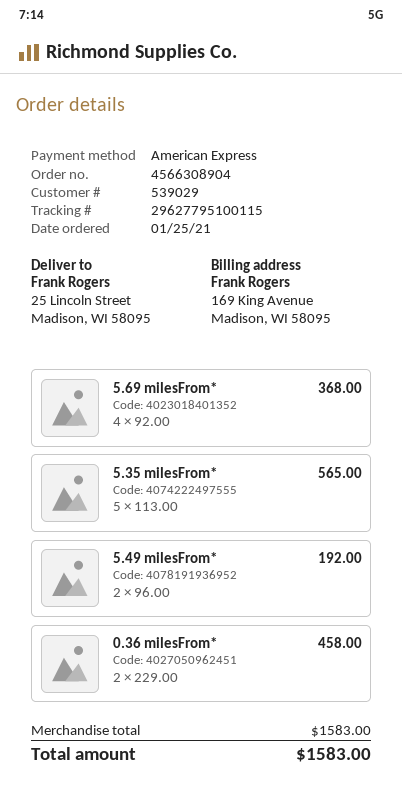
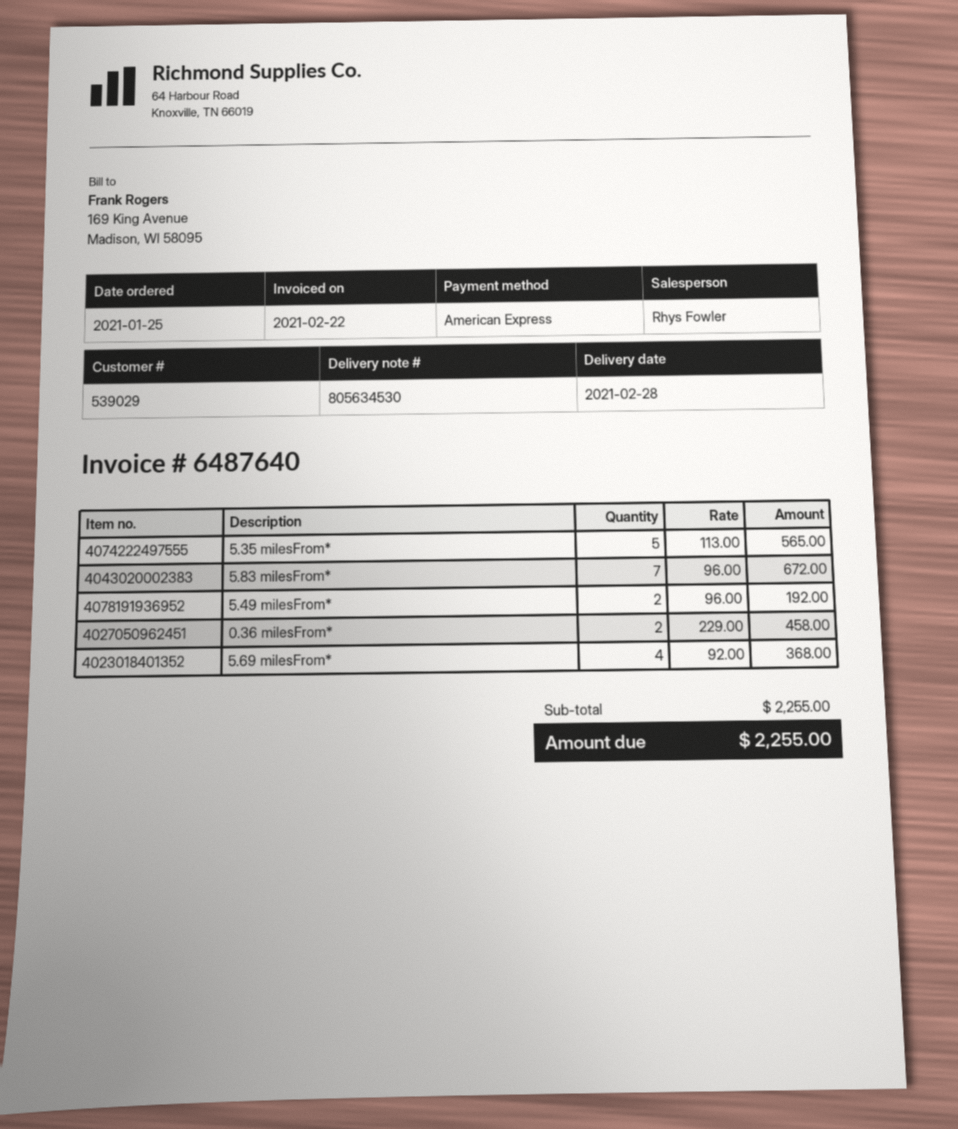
5.83 milesFrom*: none -> 7 x 96.00 = 672.00
subtotal: 1583.00 -> 2255.00
total: 1583.00 -> 2255.00

